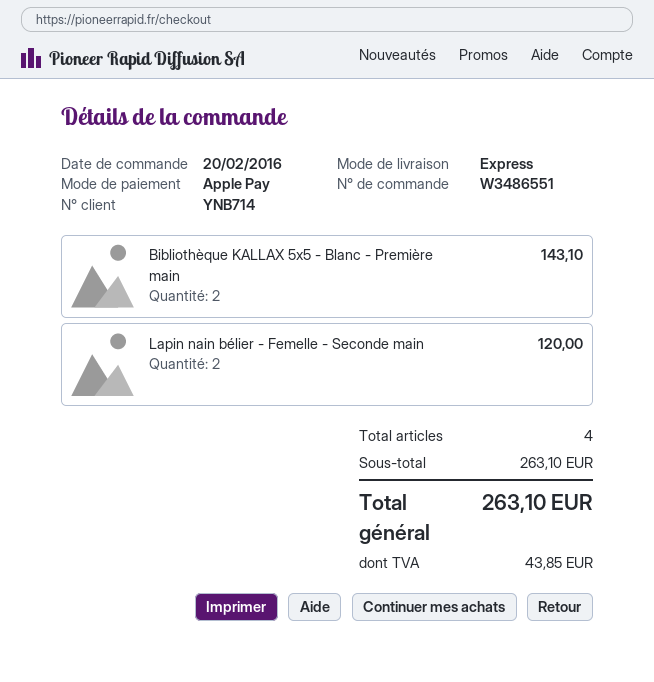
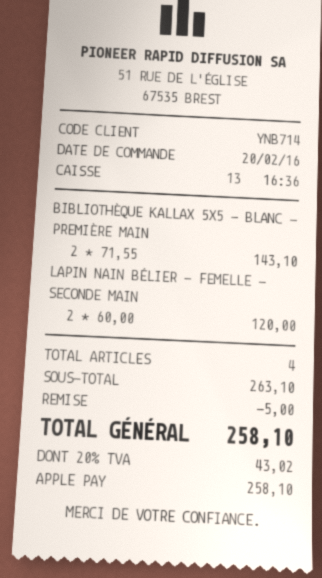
discount: none -> 5.00
tax: 43.85 -> 43.02
total: 263.10 -> 258.10

